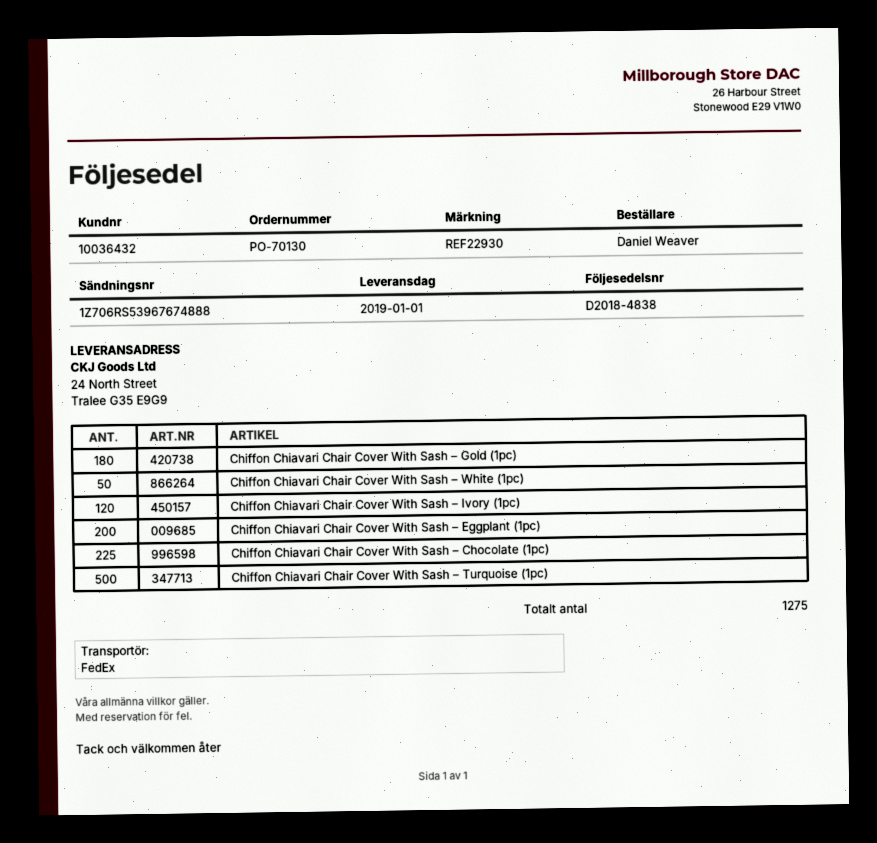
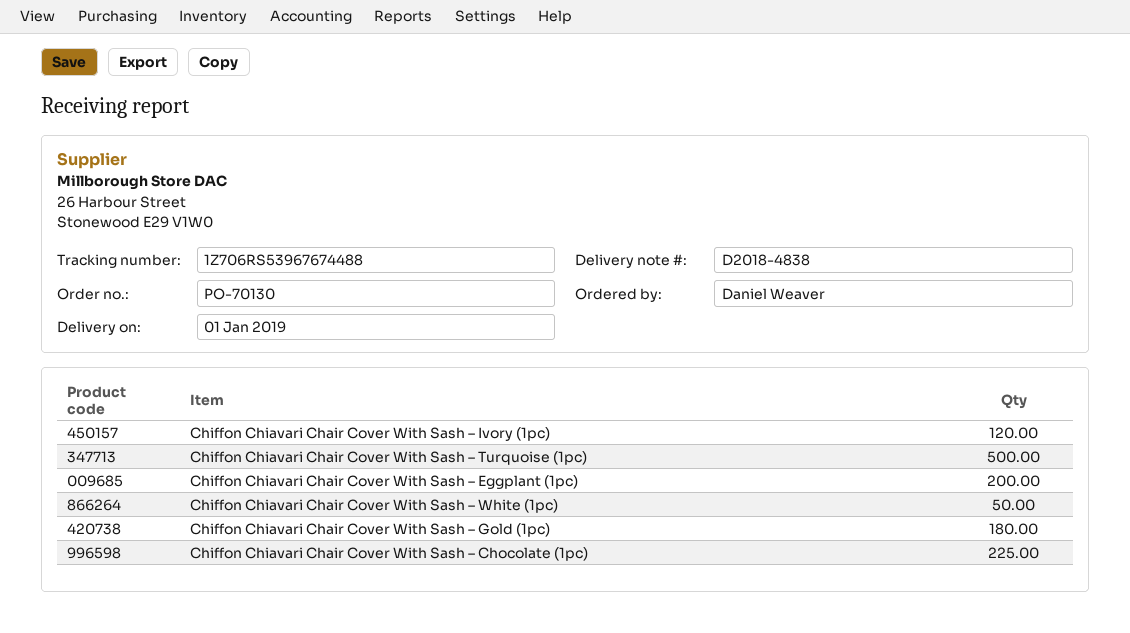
tracking number: 1Z706RS53967674888 -> 1Z706RS53967674488

